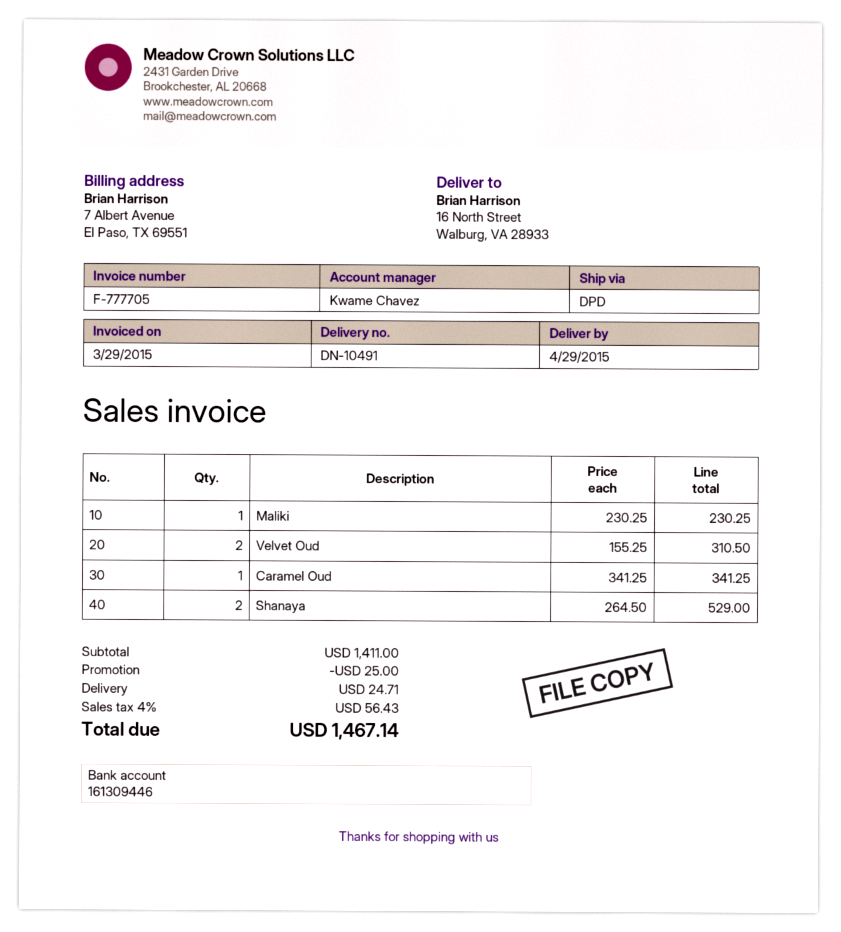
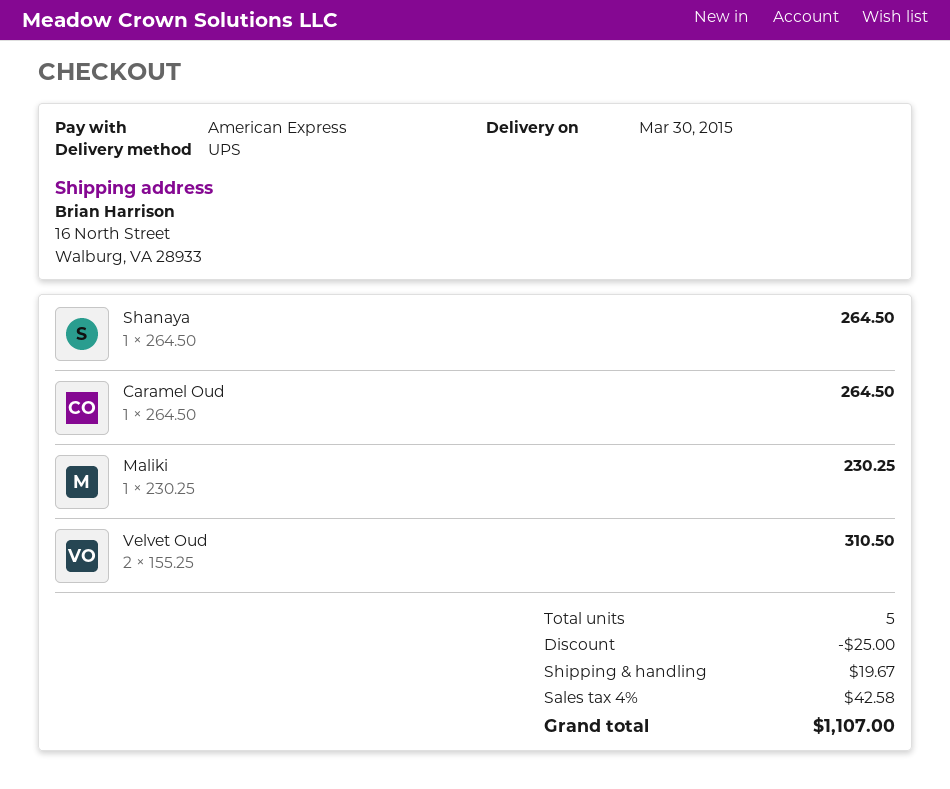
delivery date: 2015-04-29 -> 2015-03-30
shipping method: DPD -> UPS
Caramel Oud: 1 x 341.25 = 341.25 -> 1 x 264.50 = 264.50
Shanaya: 2 x 264.50 = 529.00 -> 1 x 264.50 = 264.50
shipping: 24.71 -> 19.67
tax: 4% = 56.43 -> 4% = 42.58
total: 1467.14 -> 1107.00

